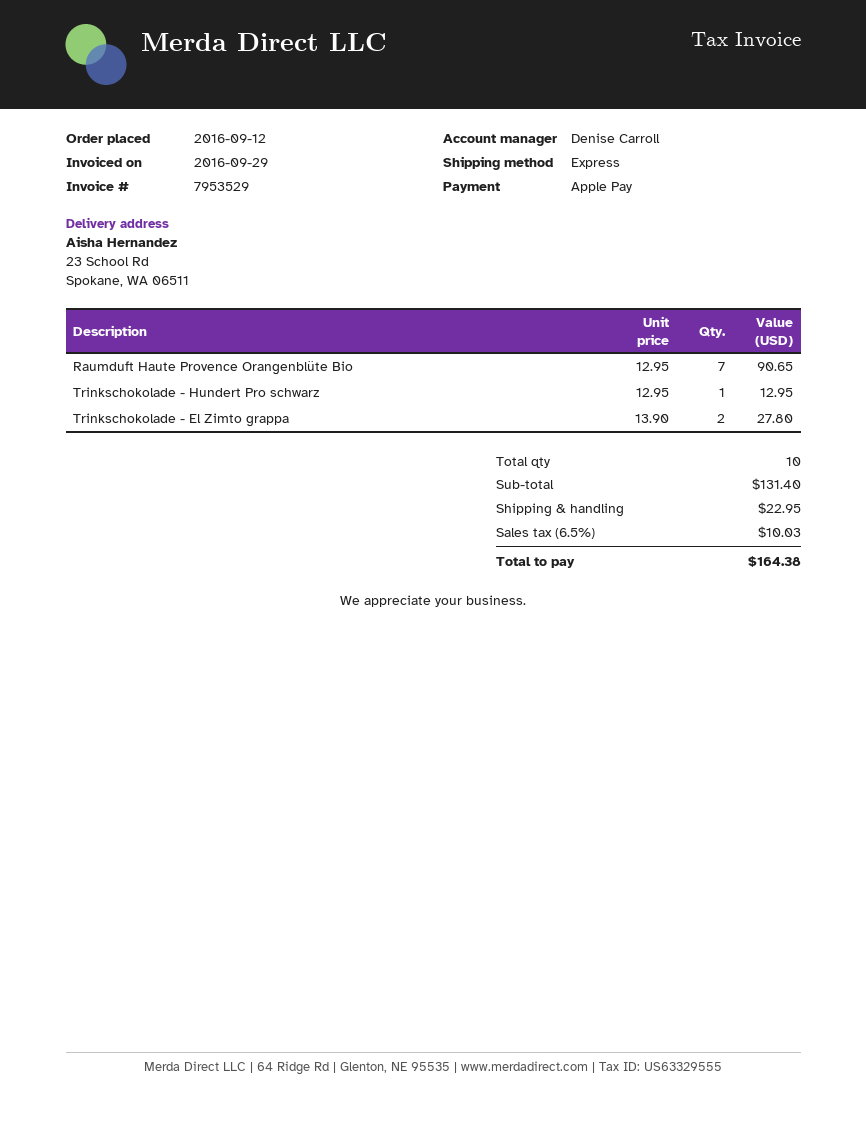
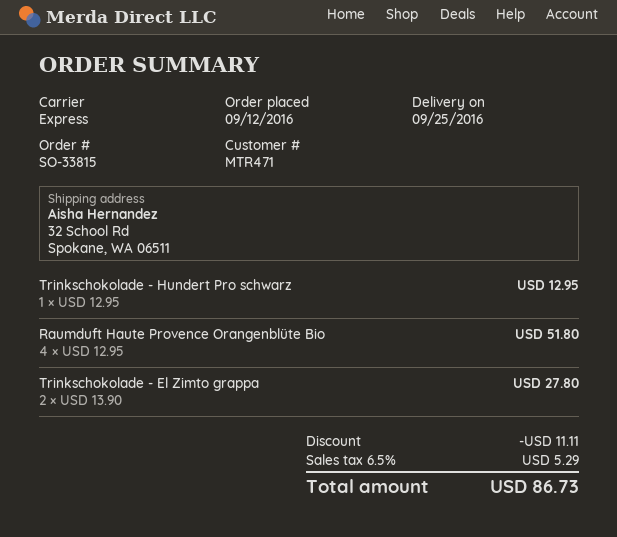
ship to: 23 School Rd, Spokane, WA 06511 -> 32 School Rd, Spokane, WA 06511
Raumduft Haute Provence Orangenblüte Bio: 7 x 12.95 = 90.65 -> 4 x 12.95 = 51.80
discount: none -> 11.11
shipping: 22.95 -> none
tax: 6.5% = 10.03 -> 6.5% = 5.29
total: 164.38 -> 86.73

